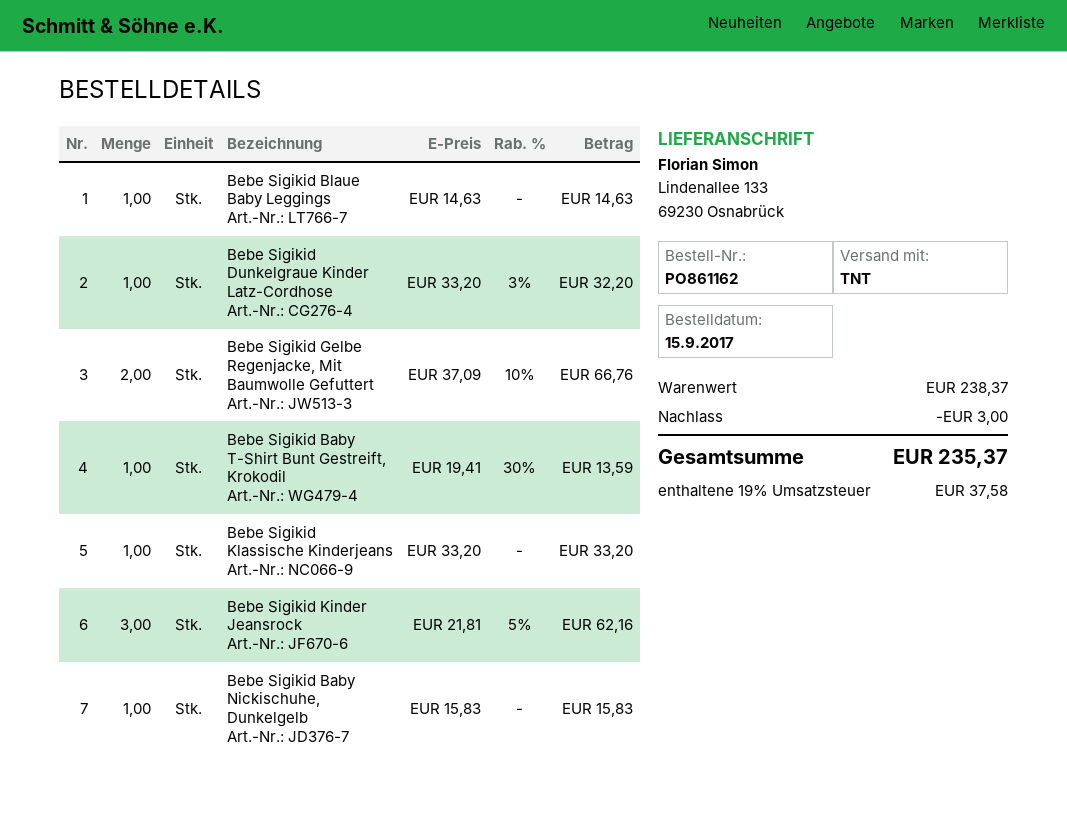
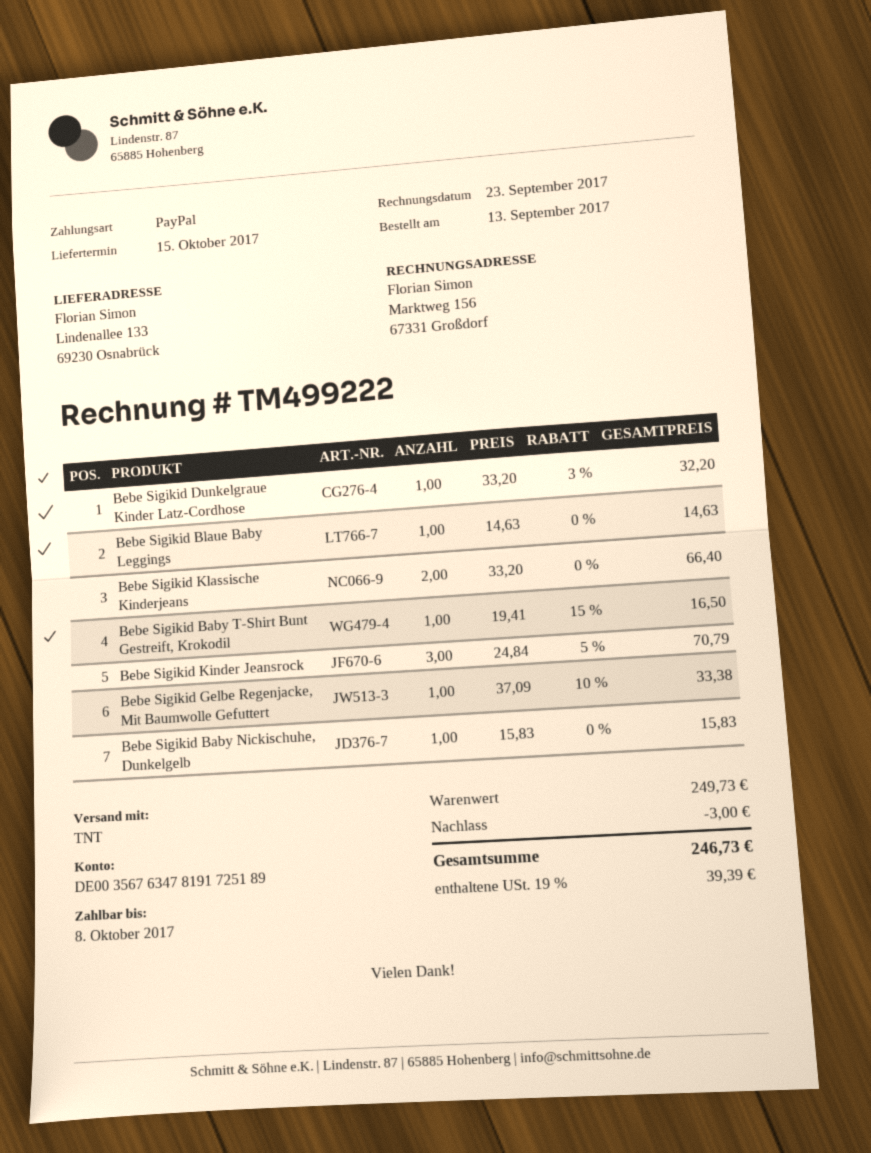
order date: 2017-09-15 -> 2017-09-13
Bebe Sigikid Gelbe Regenjacke, Mit Baumwolle Gefuttert: 2 x 37.09 - 10% = 66.76 -> 1 x 37.09 - 10% = 33.38
Bebe Sigikid Baby T-Shirt Bunt Gestreift, Krokodil: 1 x 19.41 - 30% = 13.59 -> 1 x 19.41 - 15% = 16.50
Bebe Sigikid Klassische Kinderjeans: 1 x 33.20 = 33.20 -> 2 x 33.20 = 66.40
Bebe Sigikid Kinder Jeansrock: 3 x 21.81 - 5% = 62.16 -> 3 x 24.84 - 5% = 70.79
subtotal: 238.37 -> 249.73
tax: 19% = 37.58 -> 19% = 39.39
total: 235.37 -> 246.73

